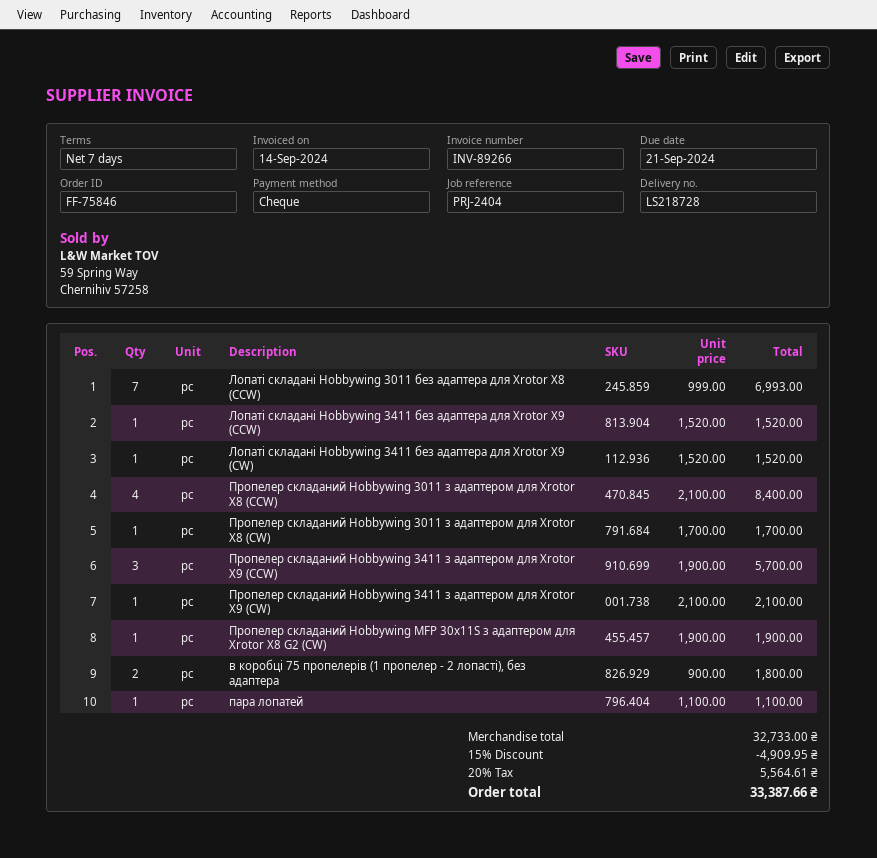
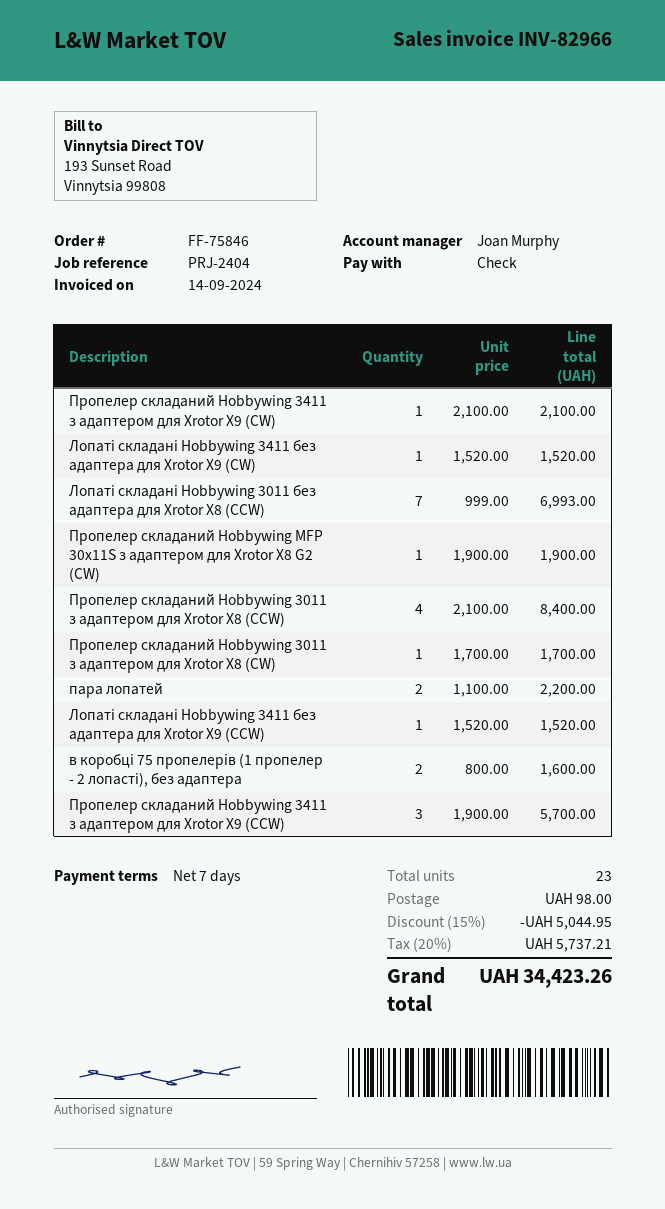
invoice number: INV-89266 -> INV-82966
в коробці 75 пропелерів (1 пропелер - 2 лопасті), без адаптера: 2 x 900.00 = 1800.00 -> 2 x 800.00 = 1600.00
пара лопатей: 1 x 1100.00 = 1100.00 -> 2 x 1100.00 = 2200.00
discount: 15% = 4909.95 -> 15% = 5044.95
shipping: none -> 98.00
tax: 20% = 5564.61 -> 20% = 5737.21
total: 33387.66 -> 34423.26

